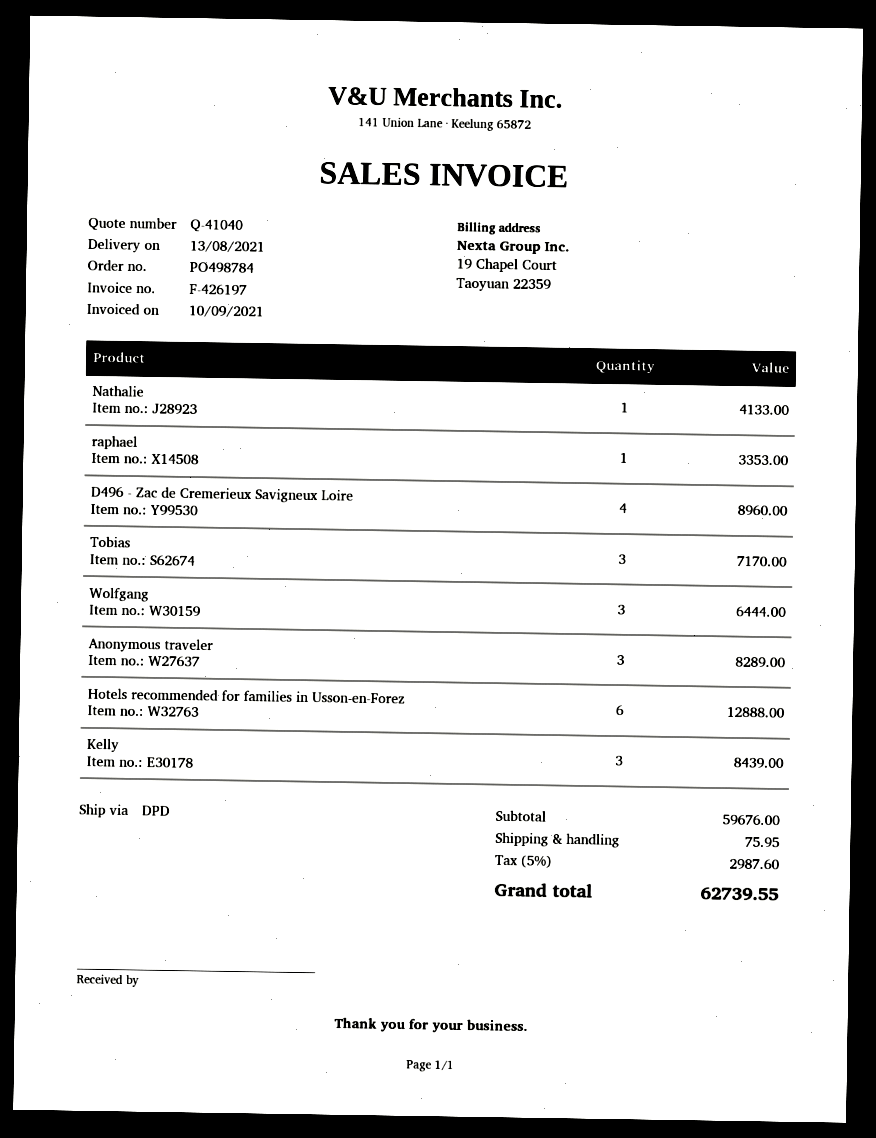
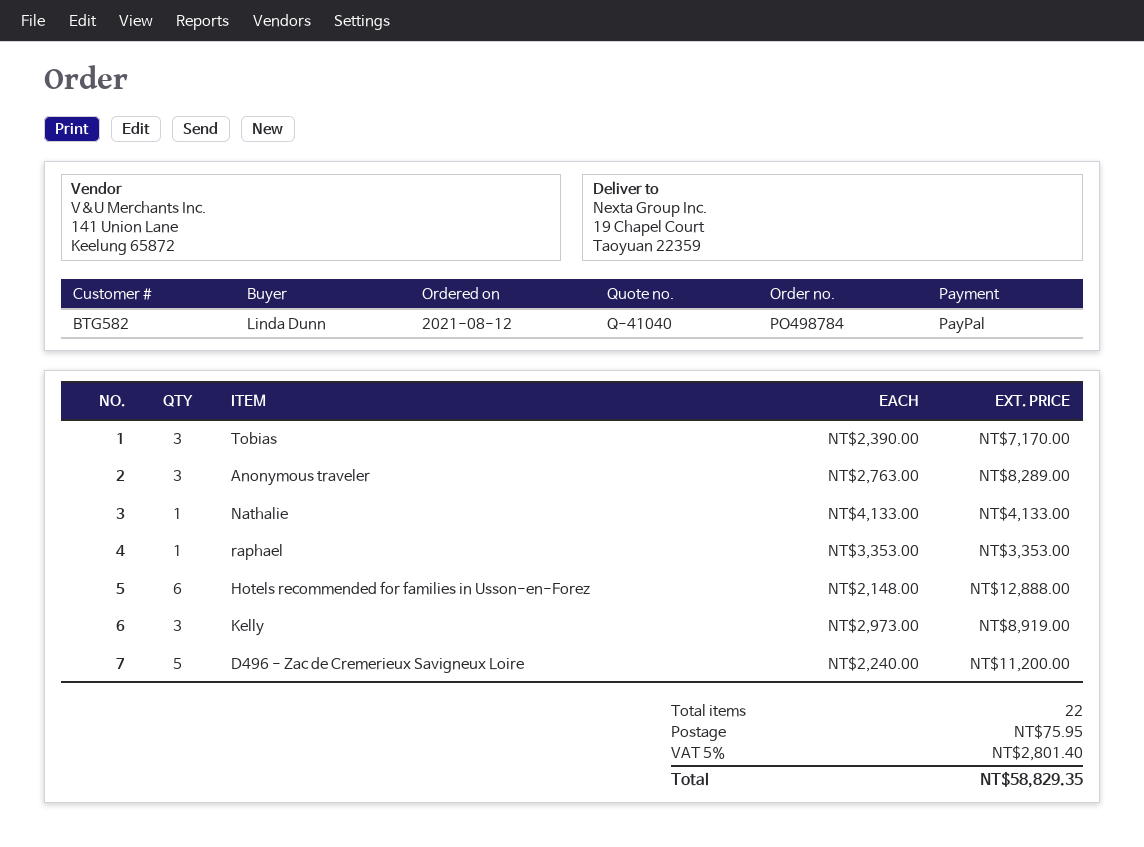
D496 - Zac de Cremerieux Savigneux Loire: 4 for 8960.00 -> 5 for 11200.00
Wolfgang: 3 for 6444.00 -> none
Kelly: 3 for 8439.00 -> 3 for 8919.00
tax: 5% = 2987.60 -> 5% = 2801.40
total: 62739.55 -> 58829.35

